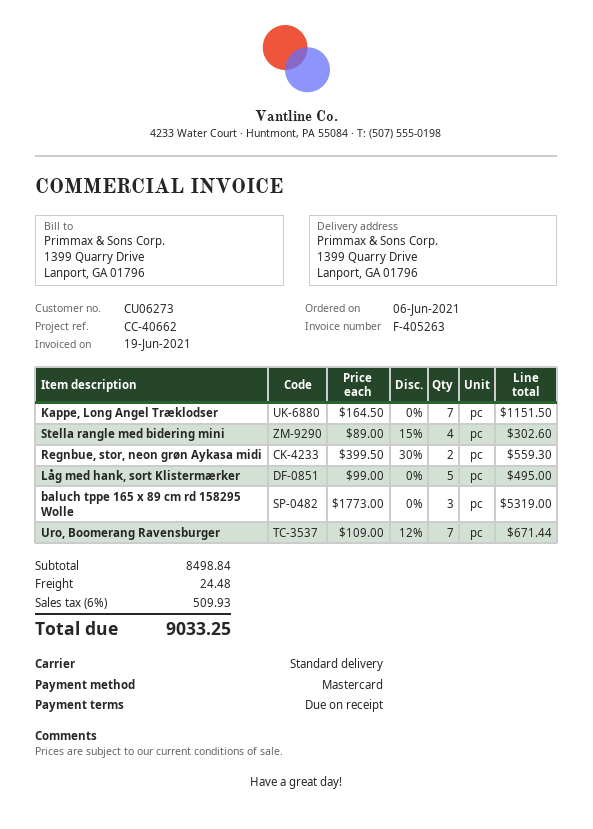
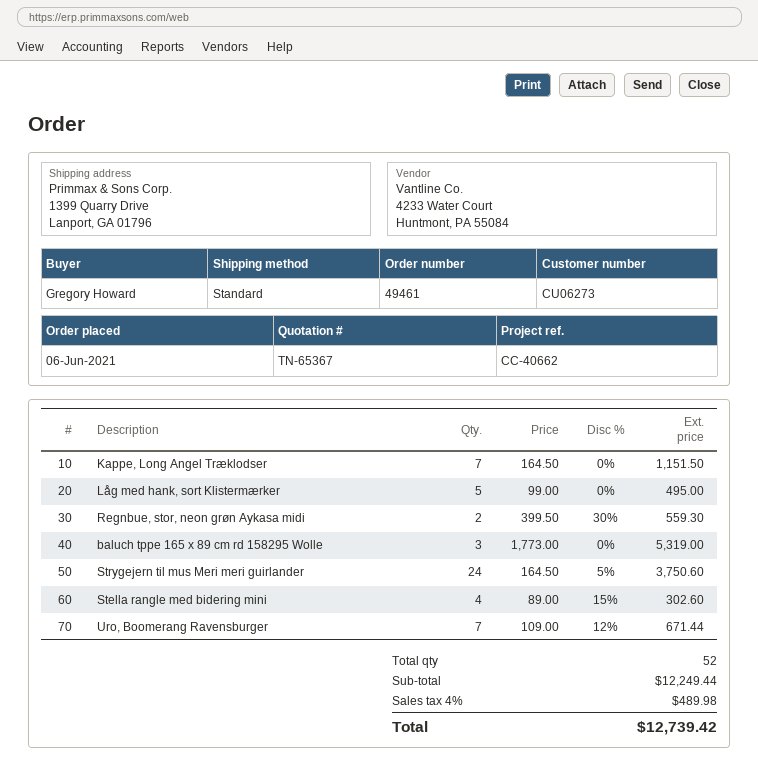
Strygejern til mus Meri meri guirlander: none -> 24 x 164.50 - 5% = 3750.60
subtotal: 8498.84 -> 12249.44
shipping: 24.48 -> none
tax: 6% = 509.93 -> 4% = 489.98
total: 9033.25 -> 12739.42

